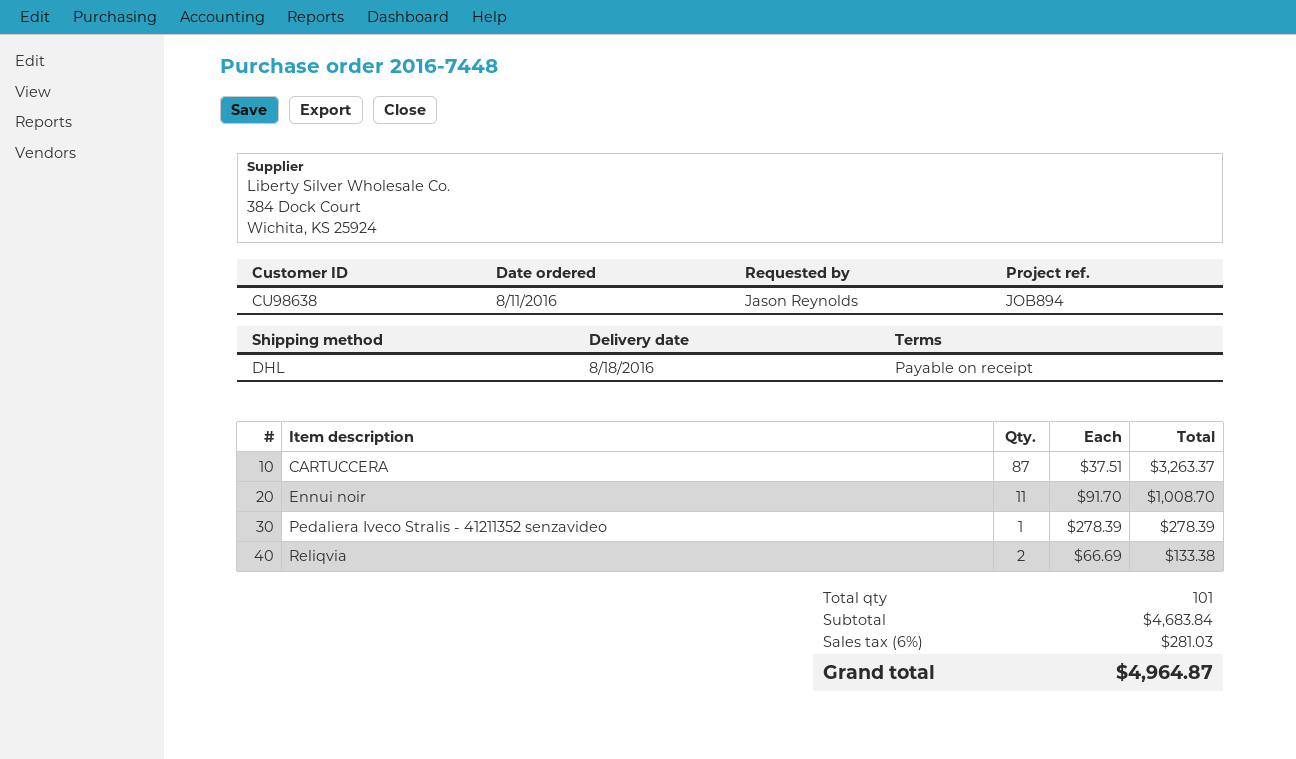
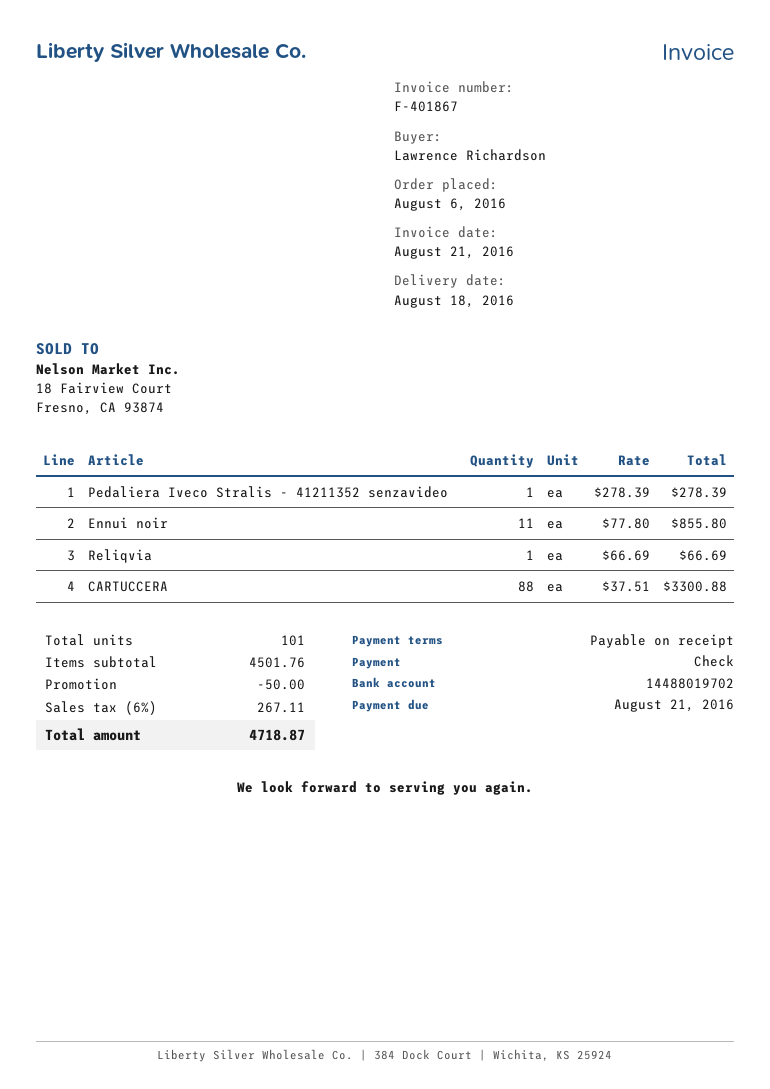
order date: 2016-08-11 -> 2016-08-06
ordered by: Jason Reynolds -> Lawrence Richardson
CARTUCCERA: 87 x 37.51 = 3263.37 -> 88 x 37.51 = 3300.88
Ennui noir: 11 x 91.70 = 1008.70 -> 11 x 77.80 = 855.80
Reliqvia: 2 x 66.69 = 133.38 -> 1 x 66.69 = 66.69
subtotal: 4683.84 -> 4501.76
discount: none -> 50.00
tax: 6% = 281.03 -> 6% = 267.11
total: 4964.87 -> 4718.87

